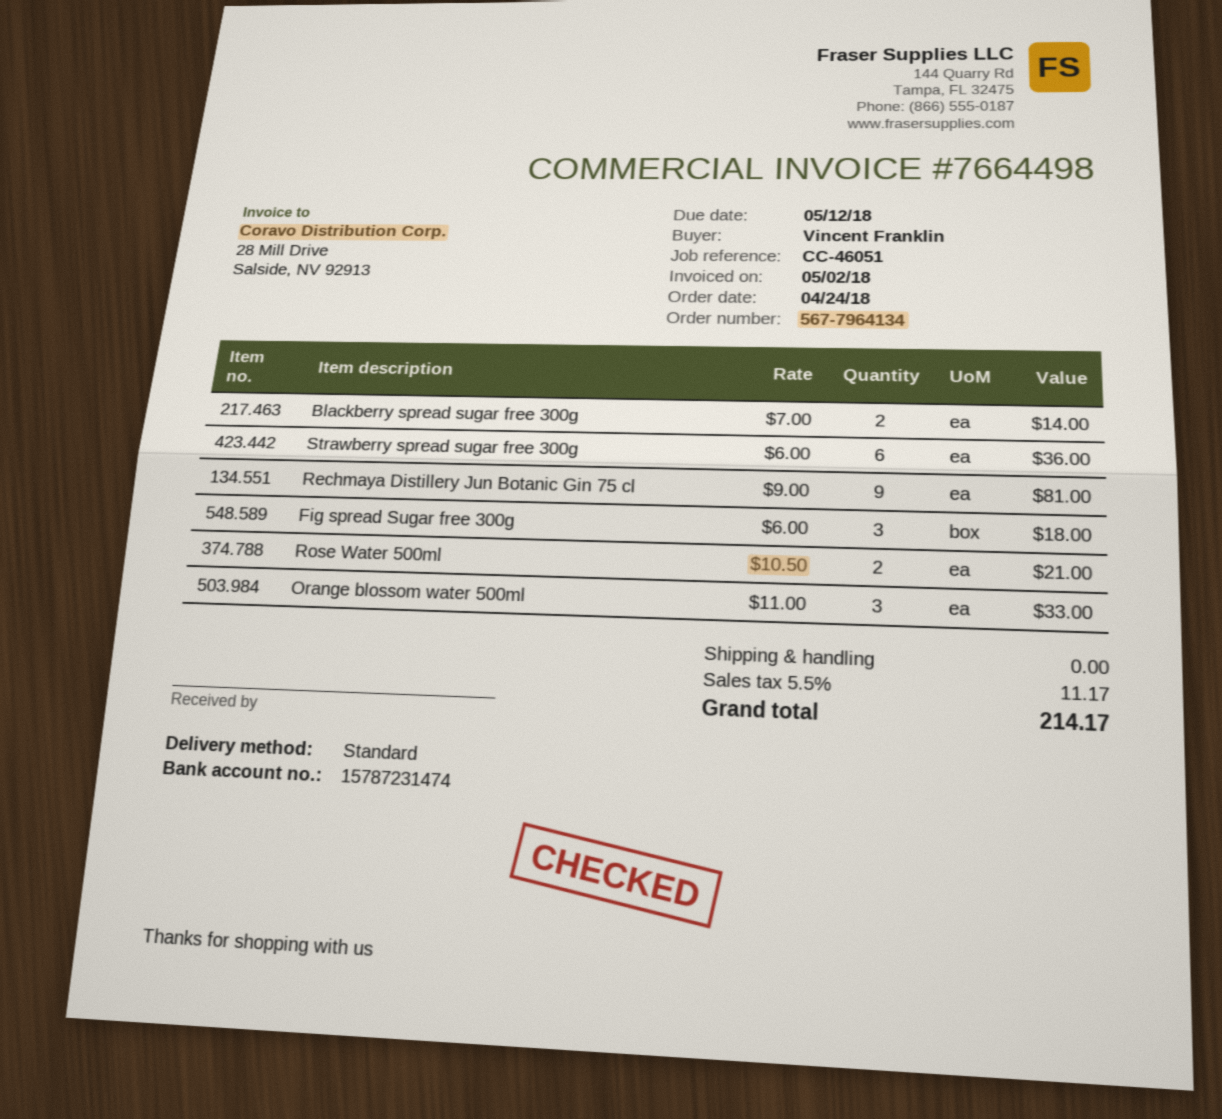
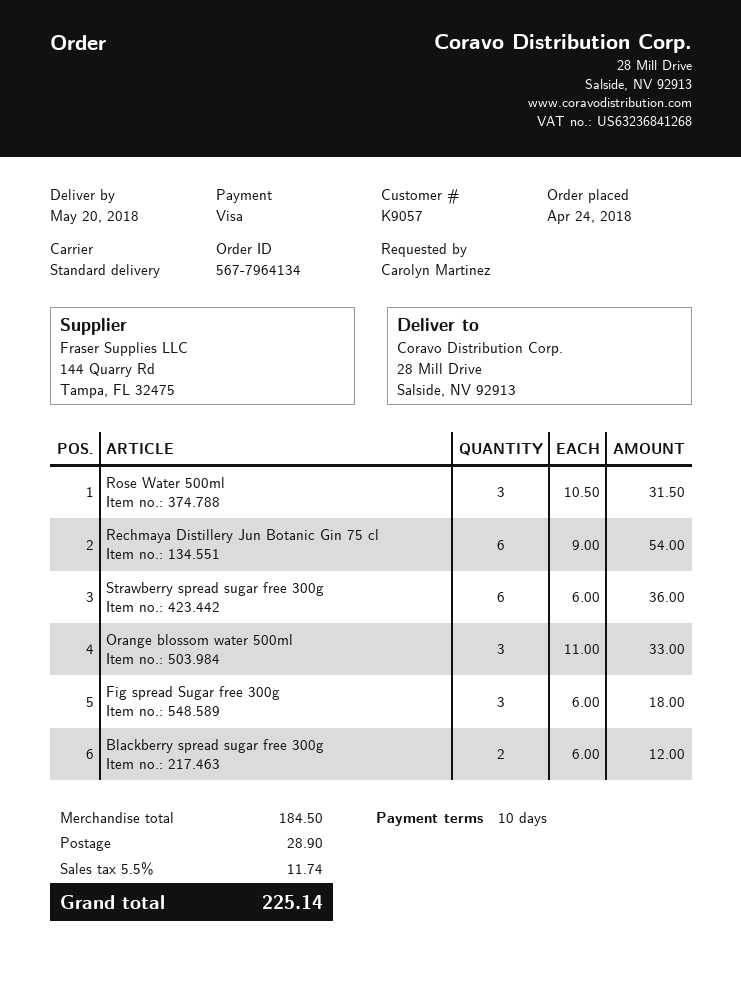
ordered by: Vincent Franklin -> Carolyn Martinez
Blackberry spread sugar free 300g: 2 x 7.00 = 14.00 -> 2 x 6.00 = 12.00
Rechmaya Distillery Jun Botanic Gin 75 cl: 9 x 9.00 = 81.00 -> 6 x 9.00 = 54.00
Rose Water 500ml: 2 x 10.50 = 21.00 -> 3 x 10.50 = 31.50
shipping: 0.00 -> 28.90
tax: 5.5% = 11.17 -> 5.5% = 11.74
total: 214.17 -> 225.14

